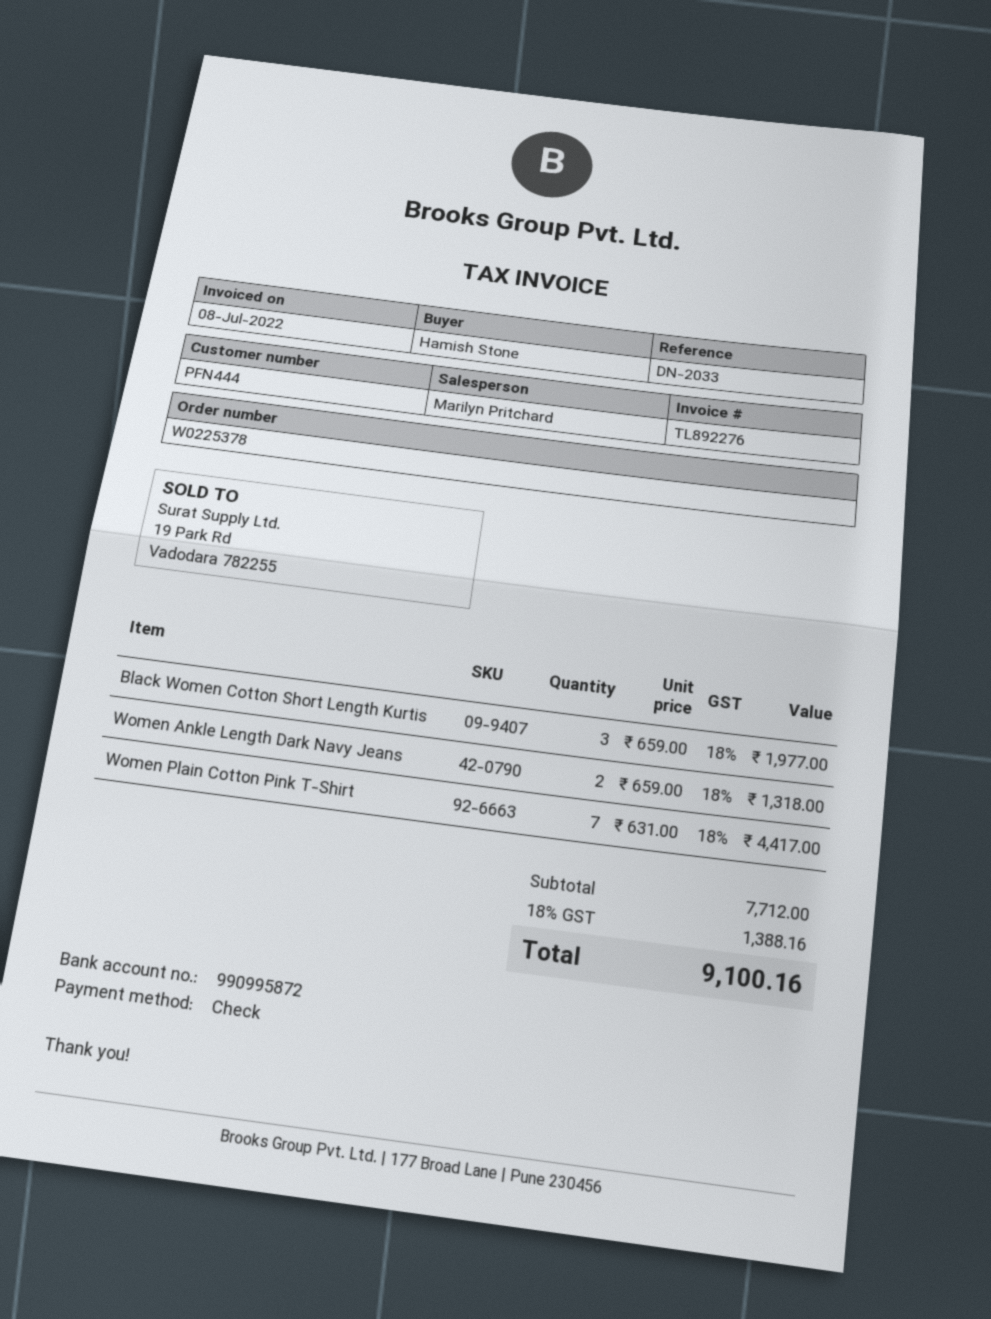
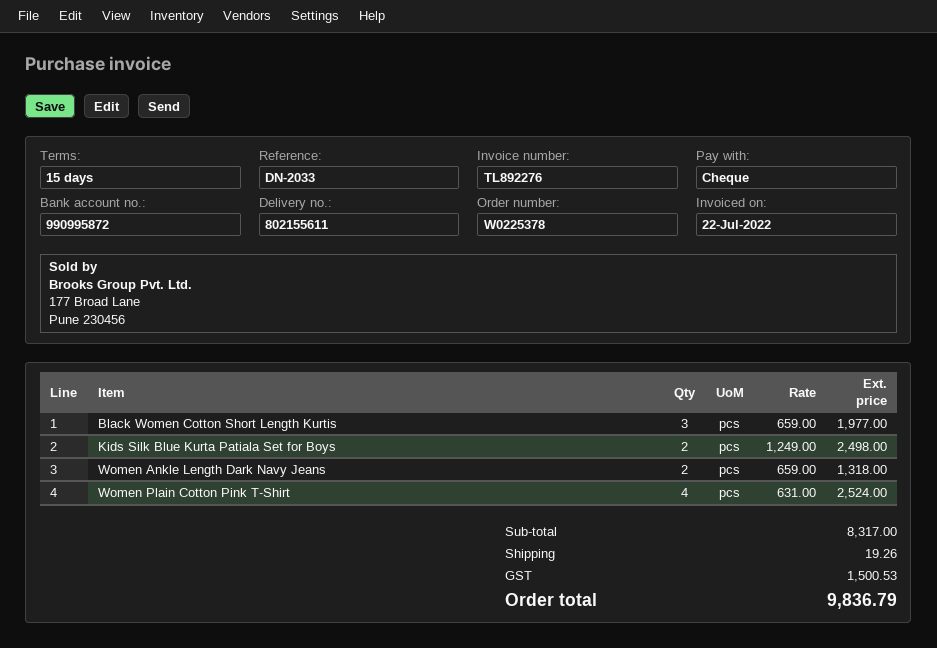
invoice date: 2022-07-08 -> 2022-07-22
Women Plain Cotton Pink T-Shirt: 7 x 631.00 = 4417.00 -> 4 x 631.00 = 2524.00
Kids Silk Blue Kurta Patiala Set for Boys: none -> 2 x 1249.00 = 2498.00
subtotal: 7712.00 -> 8317.00
shipping: none -> 19.26
tax: 1388.16 -> 1500.53
total: 9100.16 -> 9836.79

